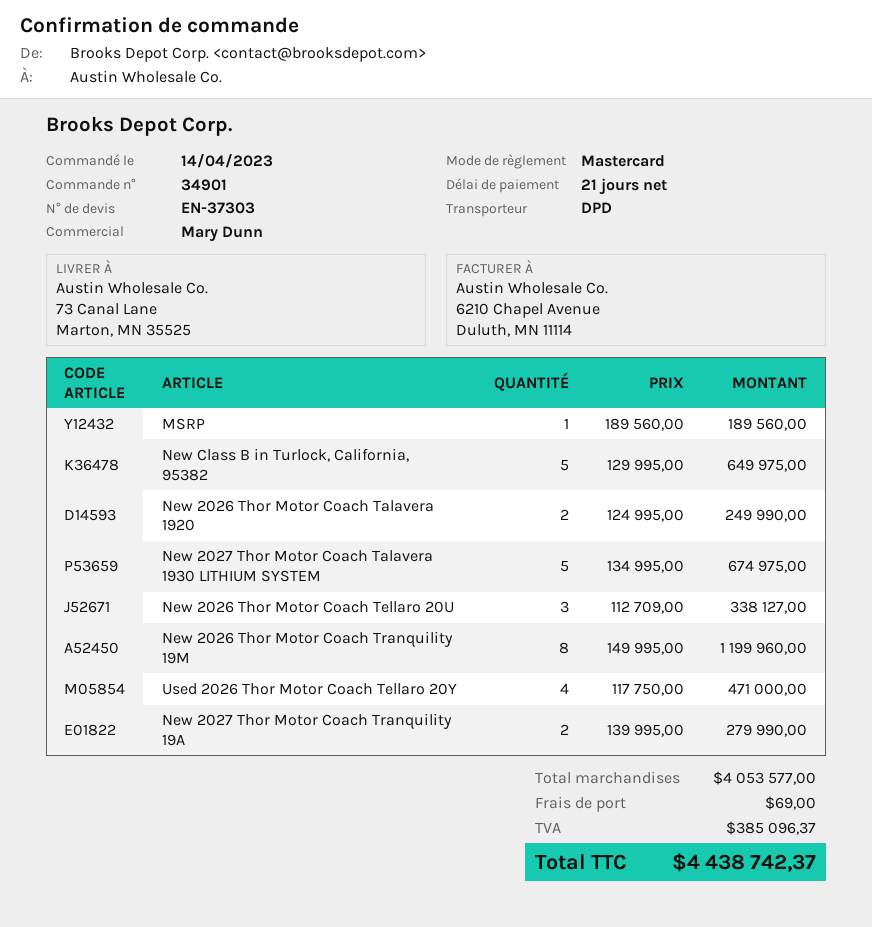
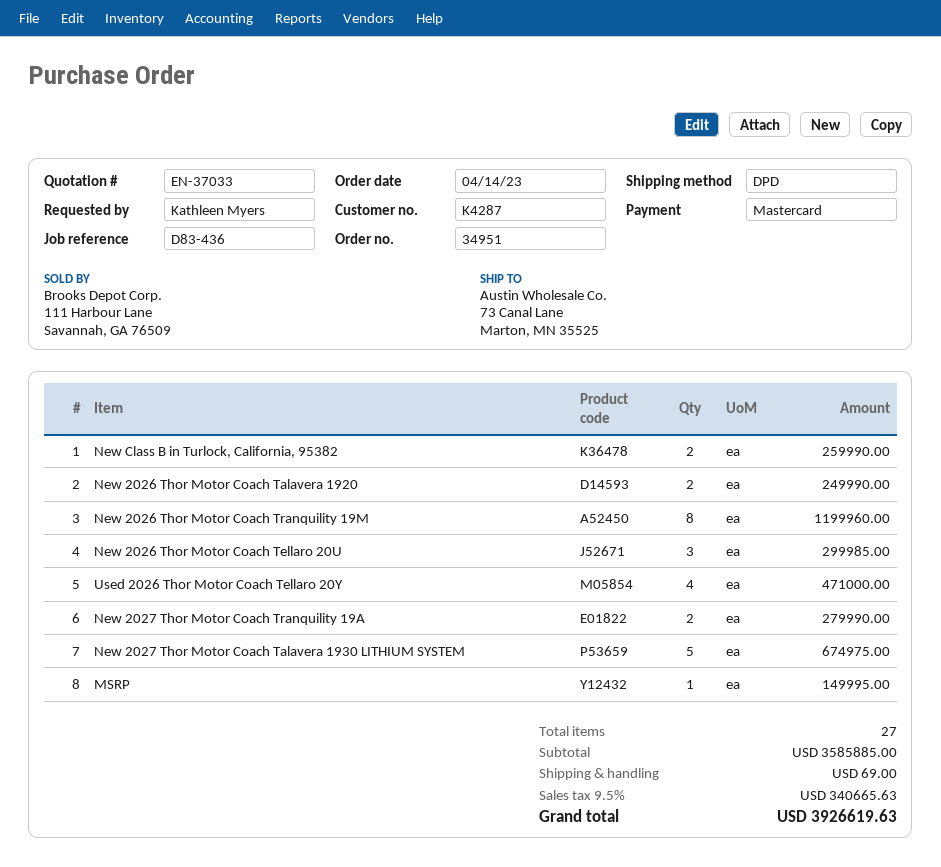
quote number: EN-37303 -> EN-37033
order number: 34901 -> 34951
MSRP: 1 for 189560.00 -> 1 for 149995.00
New Class B in Turlock, California, 95382: 5 for 649975.00 -> 2 for 259990.00
New 2026 Thor Motor Coach Tellaro 20U: 3 for 338127.00 -> 3 for 299985.00
subtotal: 4053577.00 -> 3585885.00
tax: 385096.37 -> 340665.63
total: 4438742.37 -> 3926619.63

